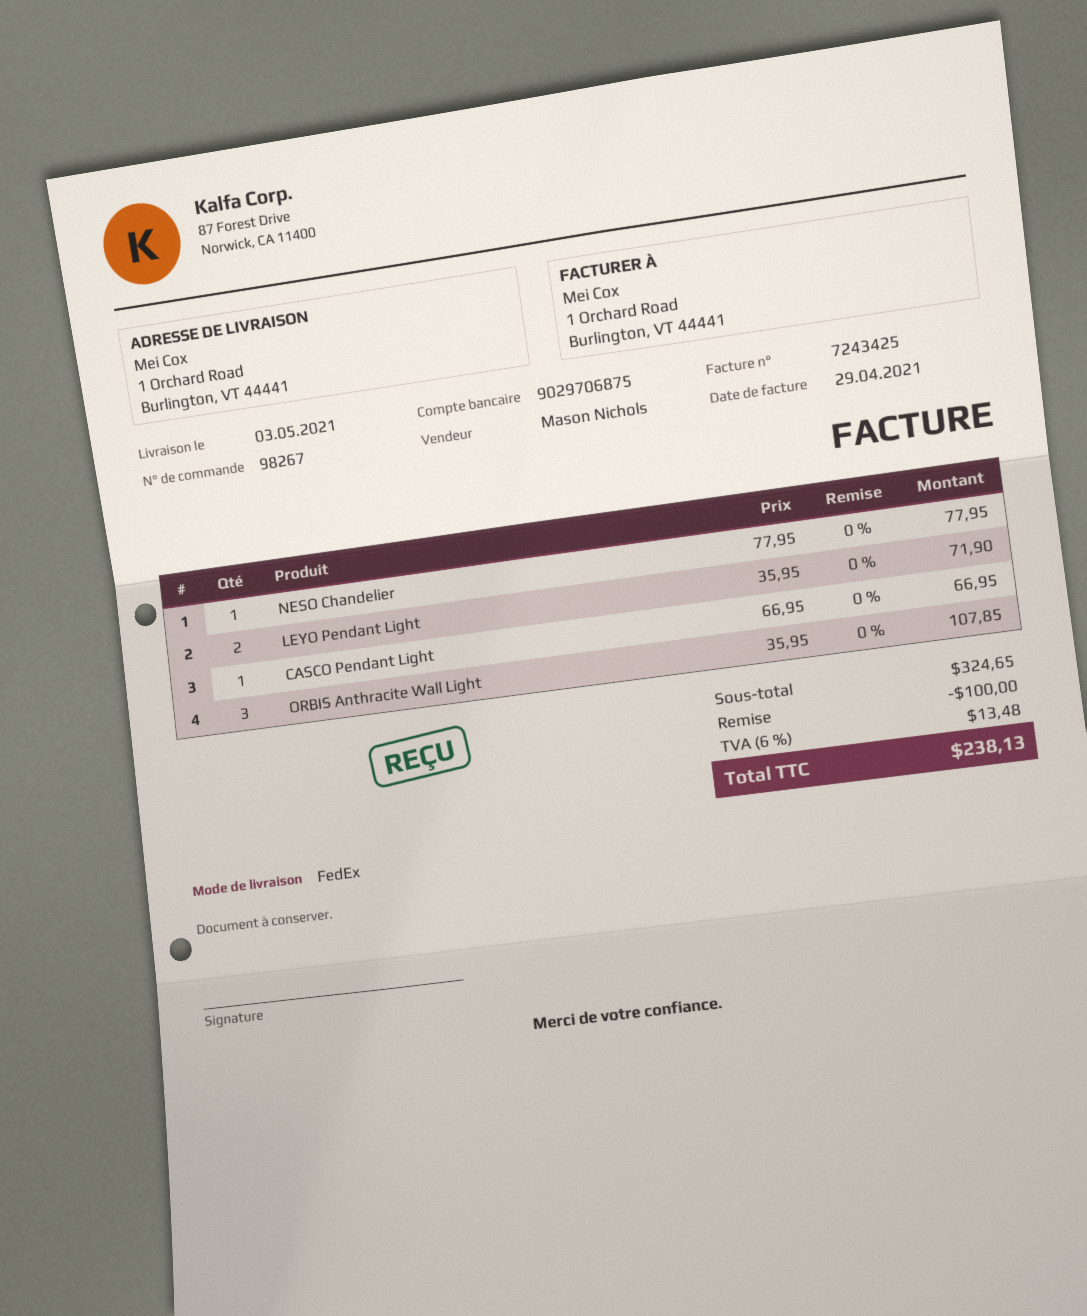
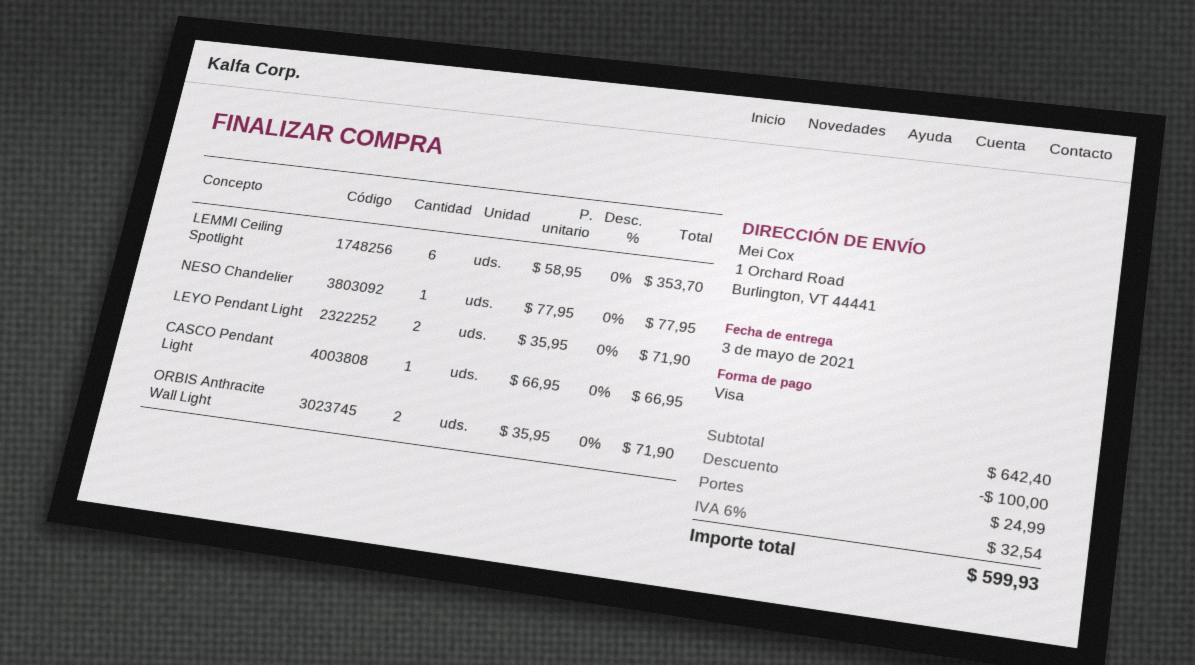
ORBIS Anthracite Wall Light: 3 x 35.95 = 107.85 -> 2 x 35.95 = 71.90
LEMMI Ceiling Spotlight: none -> 6 x 58.95 = 353.70
subtotal: 324.65 -> 642.40
shipping: none -> 24.99
tax: 6% = 13.48 -> 6% = 32.54
total: 238.13 -> 599.93

